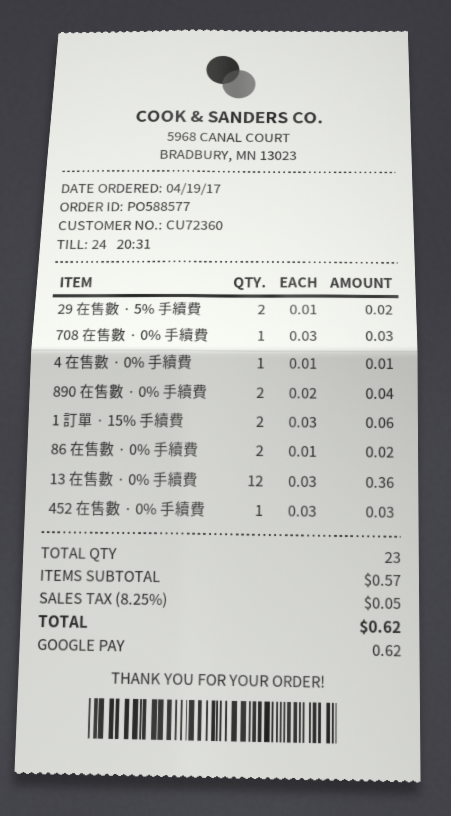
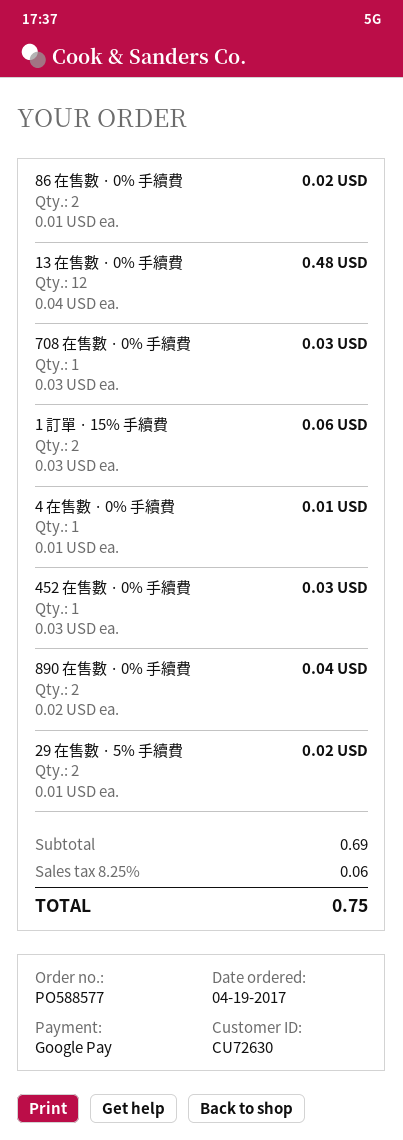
customer number: CU72360 -> CU72630
13 在售數 · 0% 手續費: 12 x 0.03 = 0.36 -> 12 x 0.04 = 0.48
subtotal: 0.57 -> 0.69
tax: 8.25% = 0.05 -> 8.25% = 0.06
total: 0.62 -> 0.75

